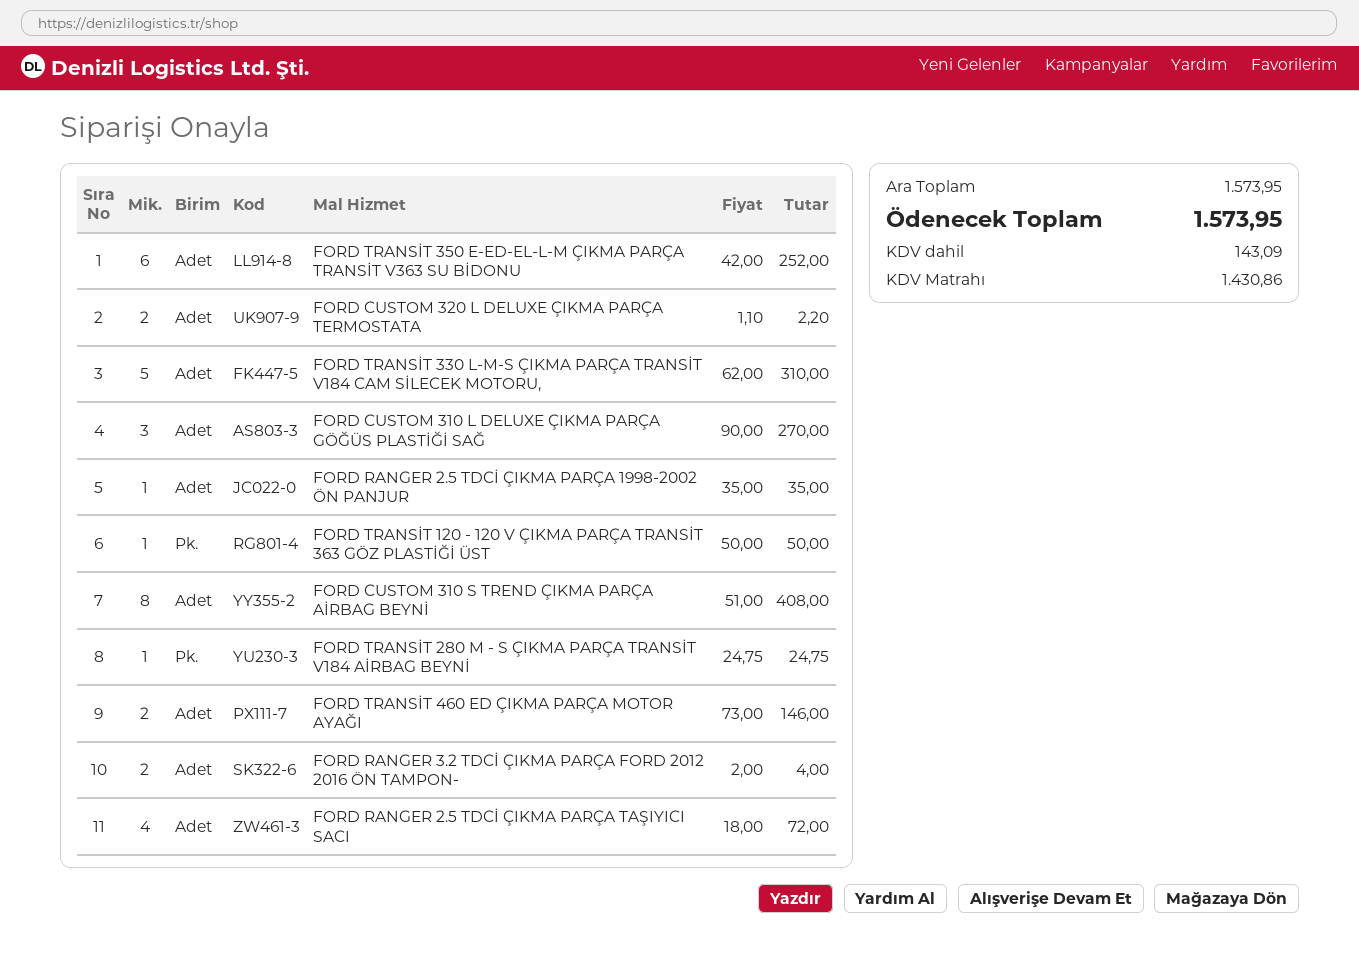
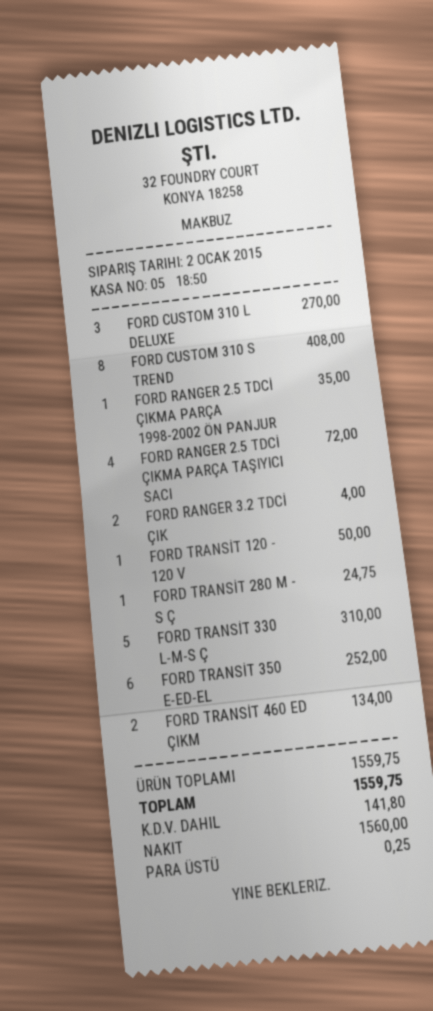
FORD CUSTOM 320 L DELUXE ÇIKMA PARÇA TERMOSTATA: 2 for 2.20 -> none
FORD TRANSİT 460 ED ÇIKMA PARÇA MOTOR AYAĞI: 2 for 146.00 -> 2 for 134.00
subtotal: 1573.95 -> 1559.75
tax: 143.09 -> 141.80
total: 1573.95 -> 1559.75

